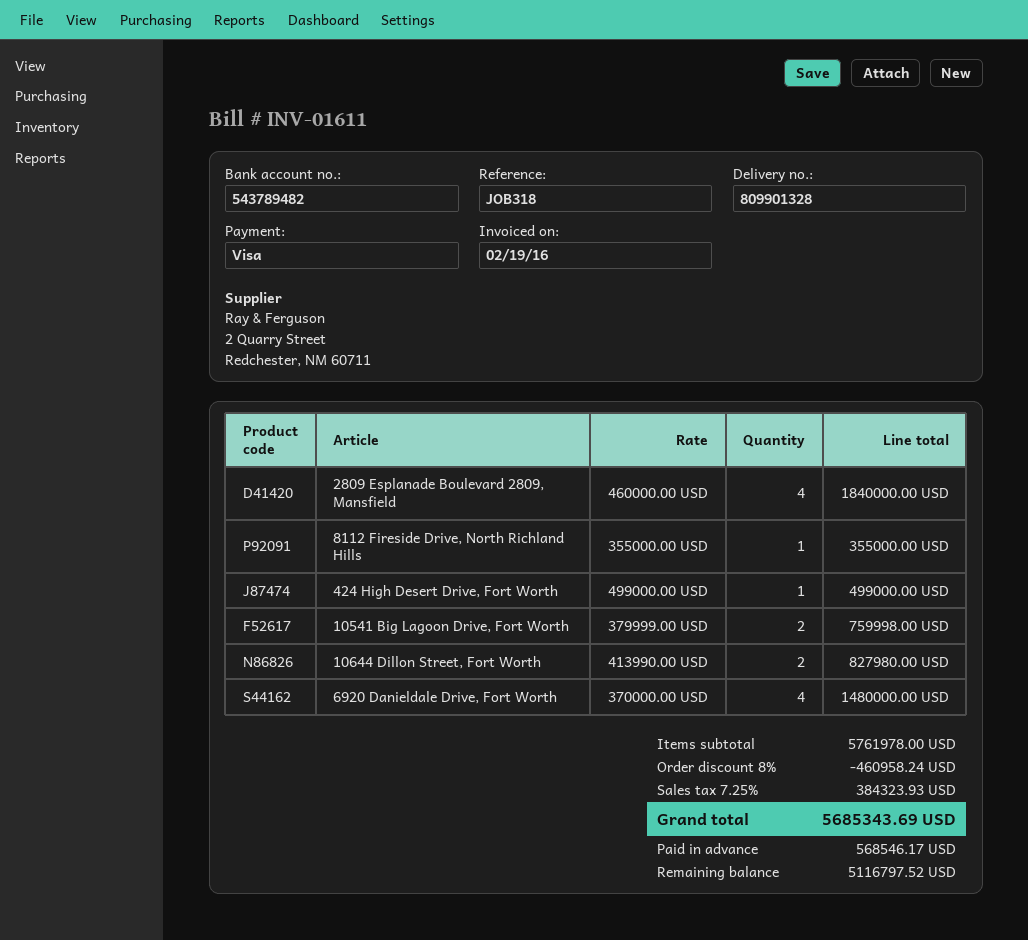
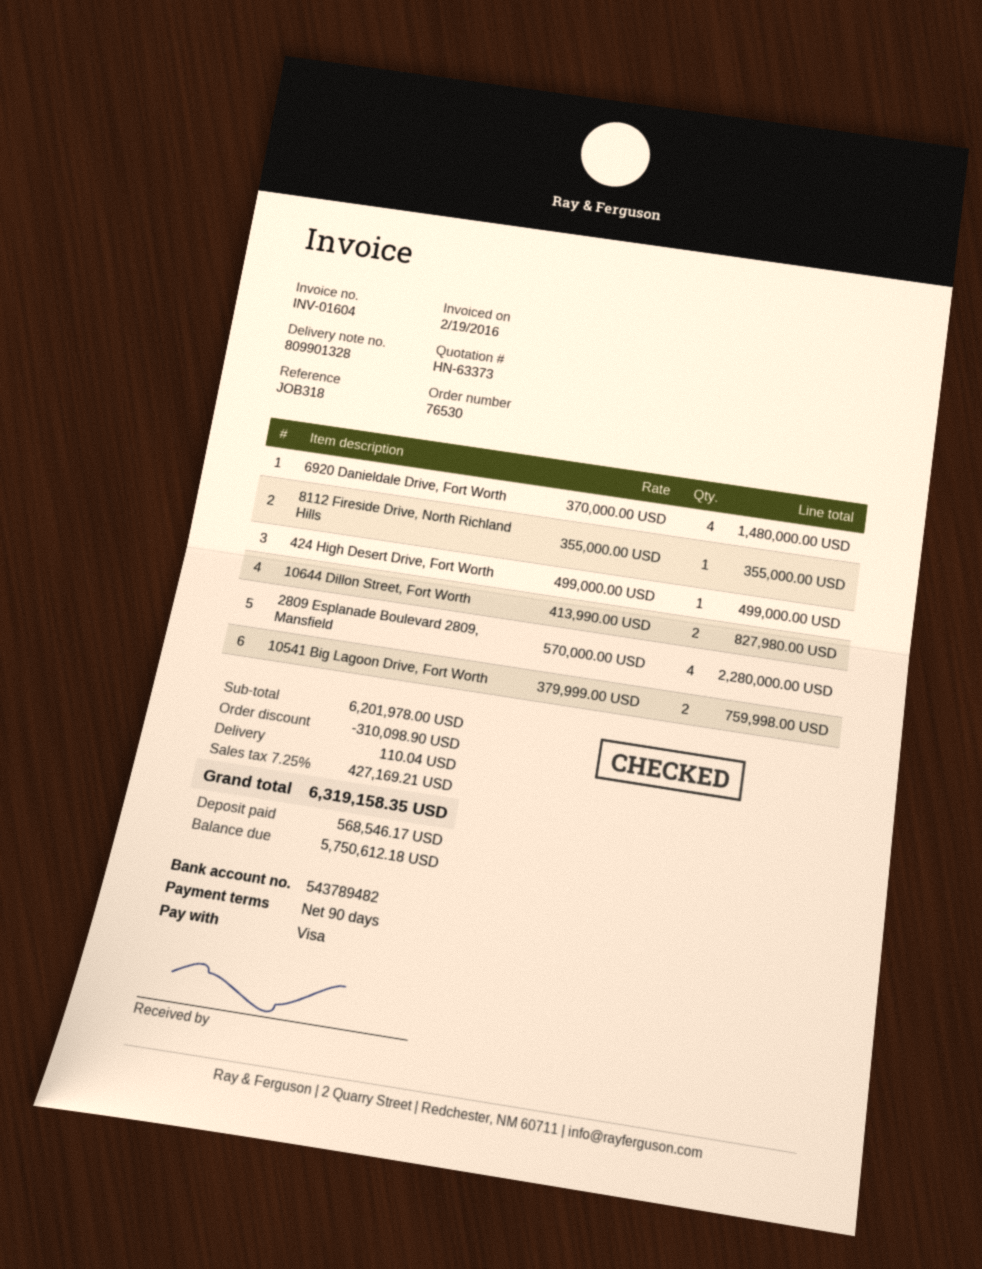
invoice number: INV-01611 -> INV-01604
2809 Esplanade Boulevard 2809, Mansfield: 4 x 460000.00 = 1840000.00 -> 4 x 570000.00 = 2280000.00
subtotal: 5761978.00 -> 6201978.00
discount: 460958.24 -> 310098.90
shipping: none -> 110.04
tax: 7.25% = 384323.93 -> 7.25% = 427169.21
total: 5685343.69 -> 6319158.35
balance: 5116797.52 -> 5750612.18

